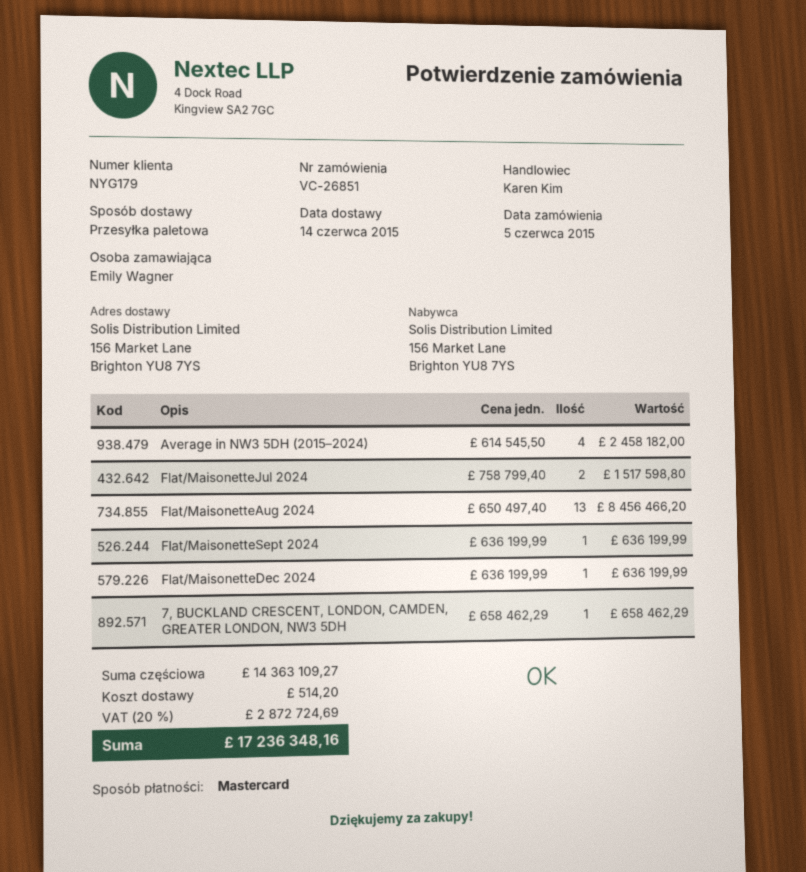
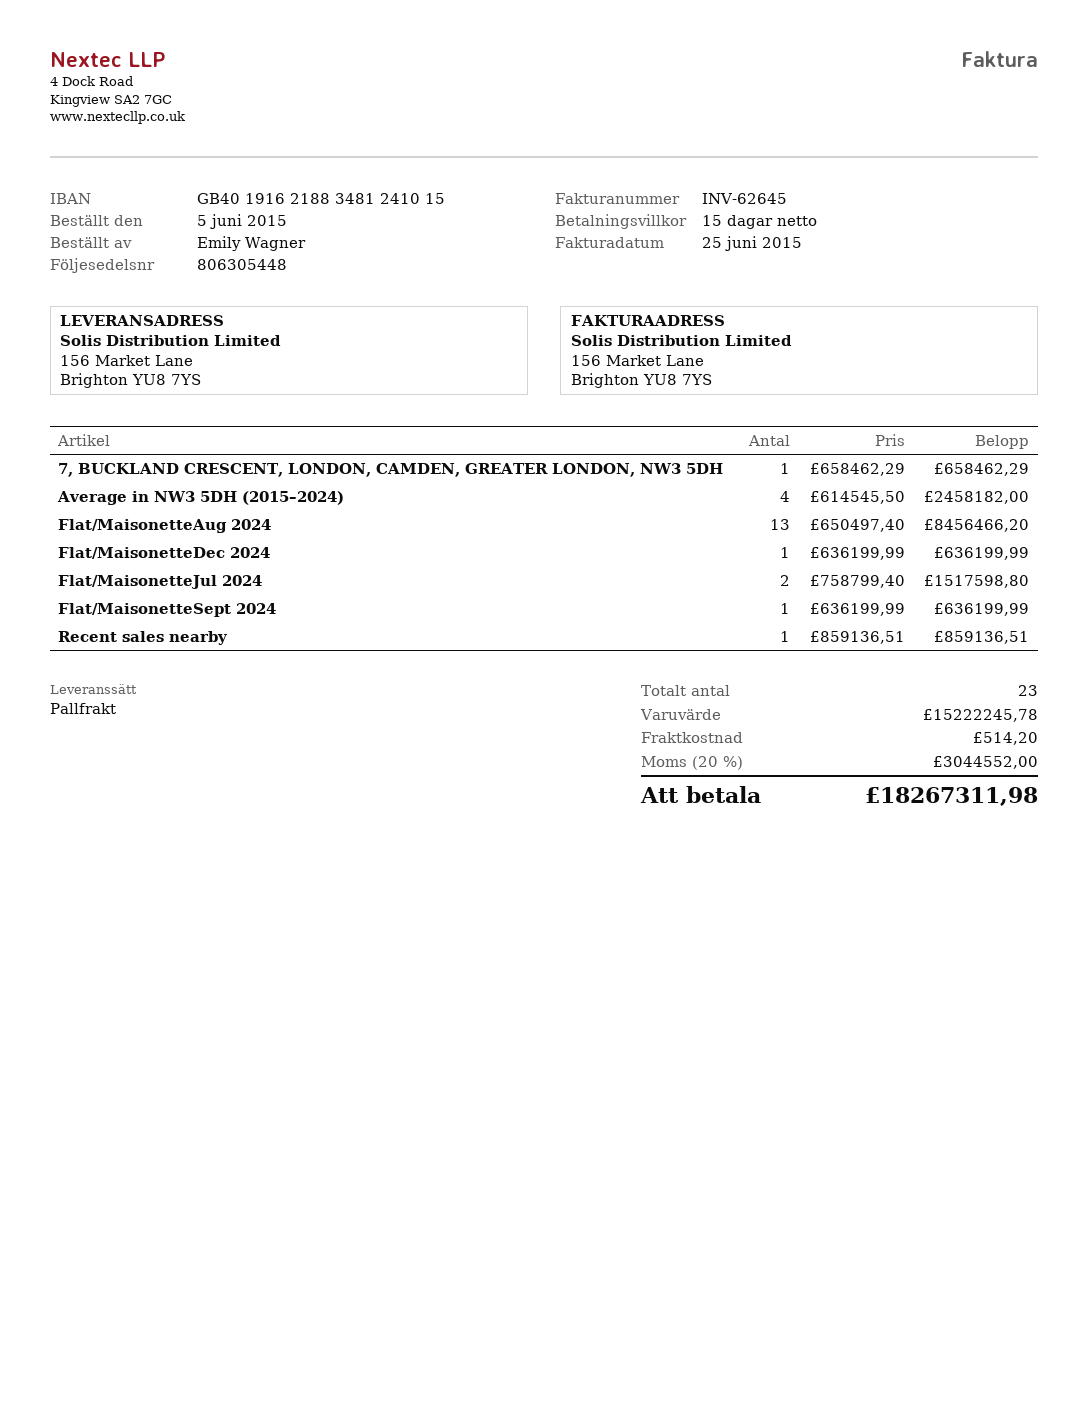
Recent sales nearby: none -> 1 x 859136.51 = 859136.51
subtotal: 14363109.27 -> 15222245.78
tax: 20% = 2872724.69 -> 20% = 3044552.00
total: 17236348.16 -> 18267311.98

